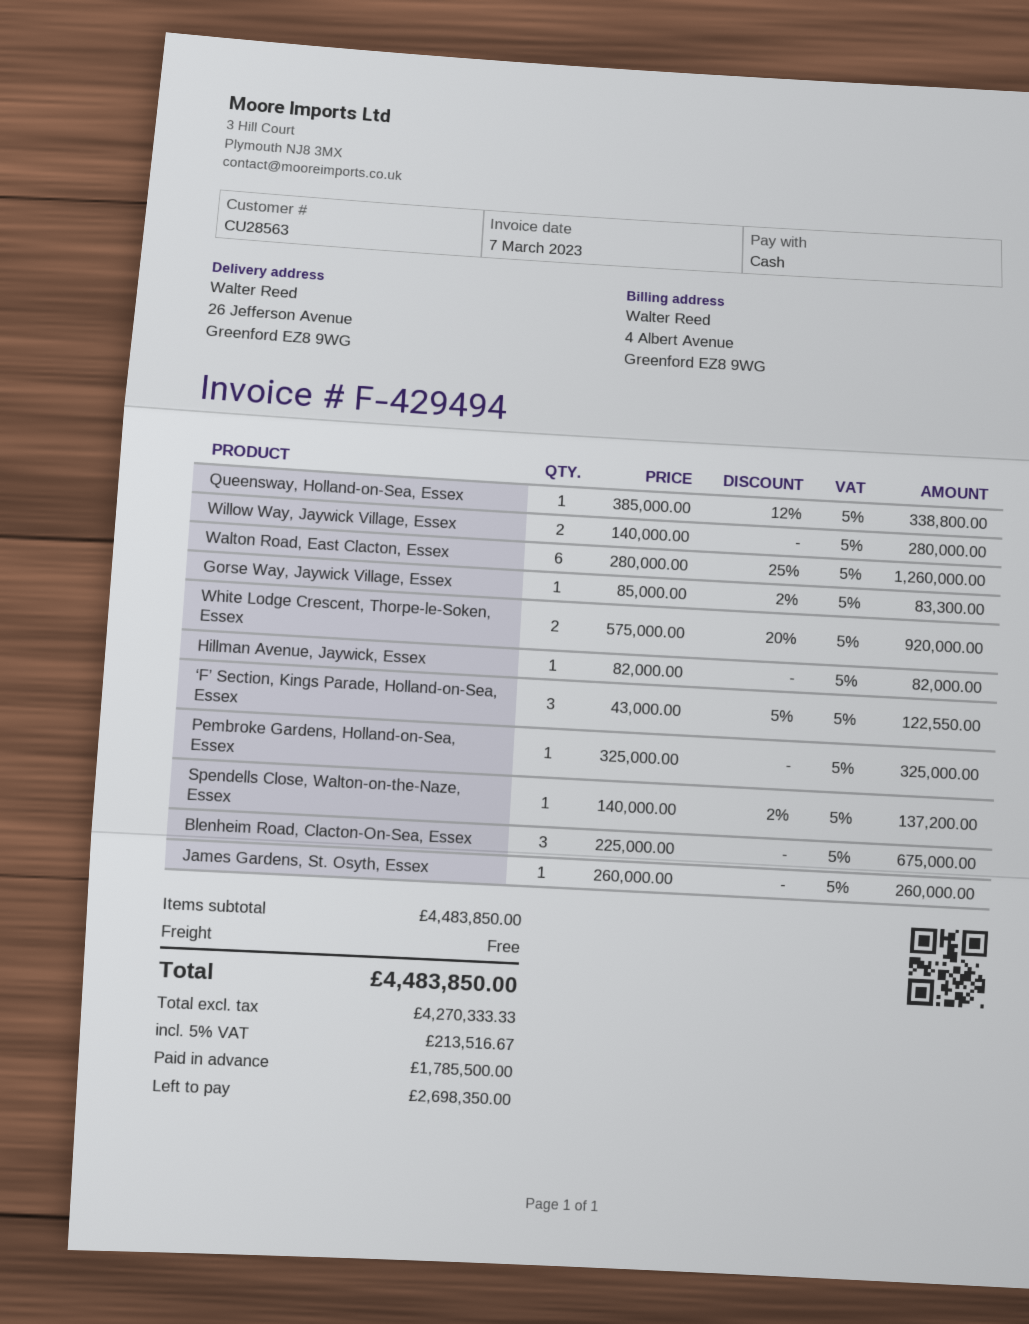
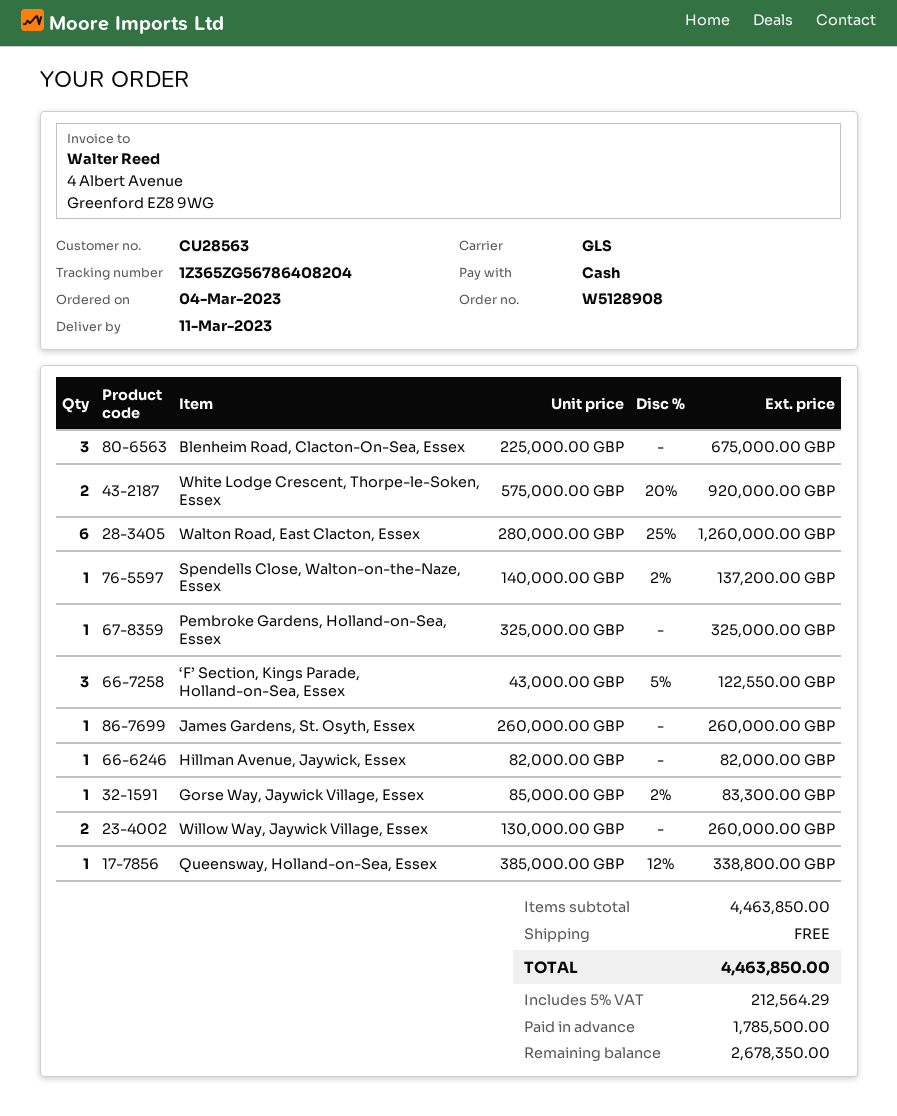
Willow Way, Jaywick Village, Essex: 2 x 140000.00 = 280000.00 -> 2 x 130000.00 = 260000.00
subtotal: 4483850.00 -> 4463850.00
tax: 5% = 213516.67 -> 5% = 212564.29
total: 4483850.00 -> 4463850.00
balance: 2698350.00 -> 2678350.00

